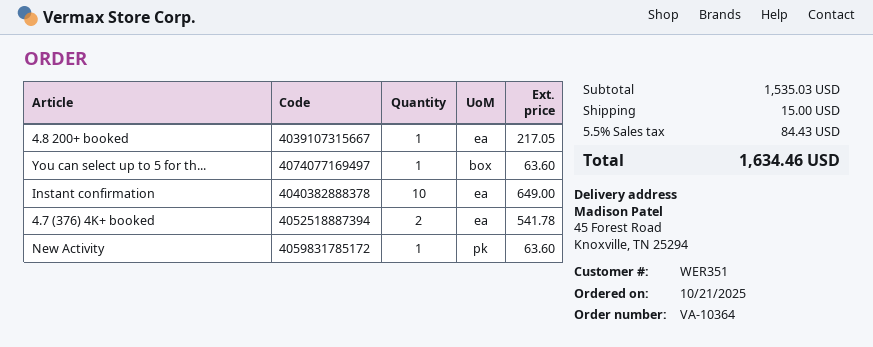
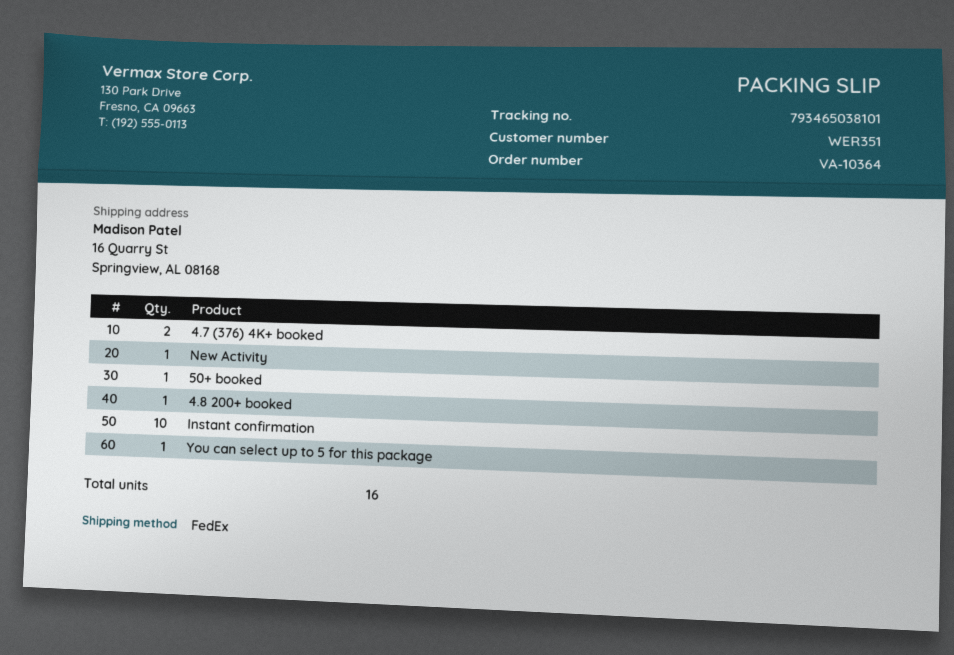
ship to: 45 Forest Road, Knoxville, TN 25294 -> 16 Quarry St, Springview, AL 08168
50+ booked: none -> 1

